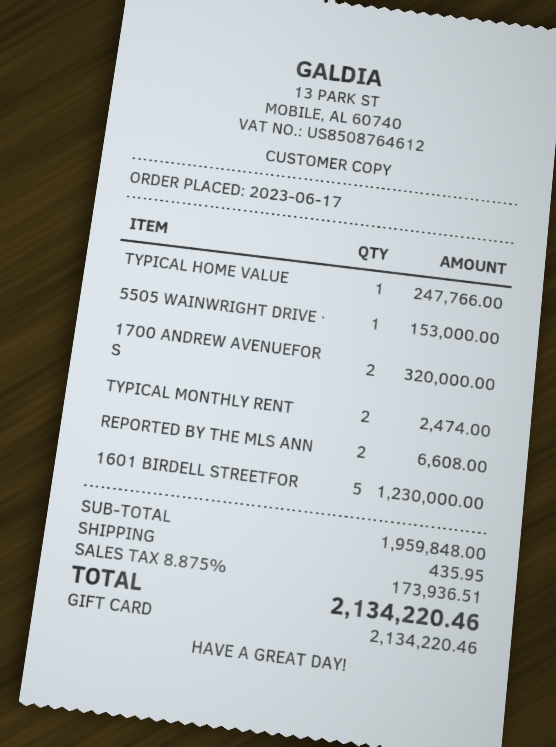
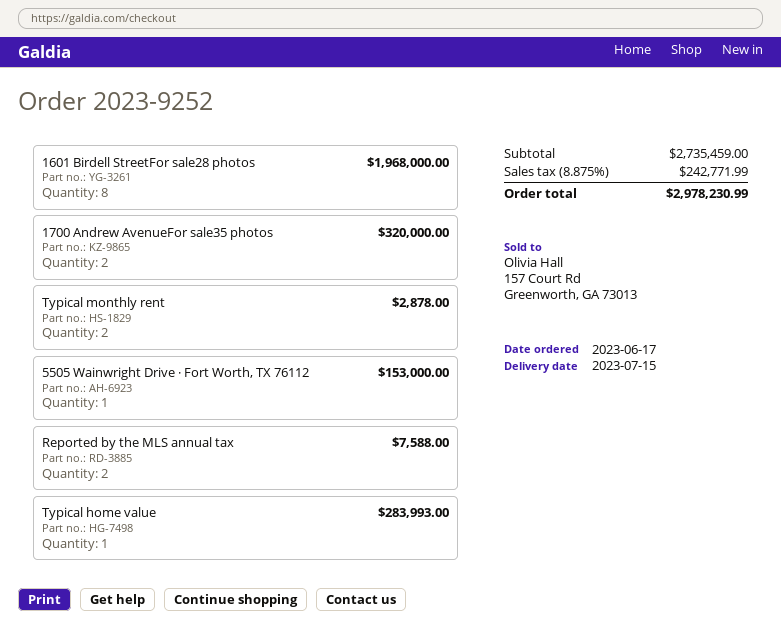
TYPICAL HOME VALUE: 1 for 247766.00 -> 1 for 283993.00
TYPICAL MONTHLY RENT: 2 for 2474.00 -> 2 for 2878.00
REPORTED BY THE MLS ANN: 2 for 6608.00 -> 2 for 7588.00
1601 BIRDELL STREETFOR: 5 for 1230000.00 -> 8 for 1968000.00
subtotal: 1959848.00 -> 2735459.00
shipping: 435.95 -> none
tax: 8.875% = 173936.51 -> 8.875% = 242771.99
total: 2134220.46 -> 2978230.99

